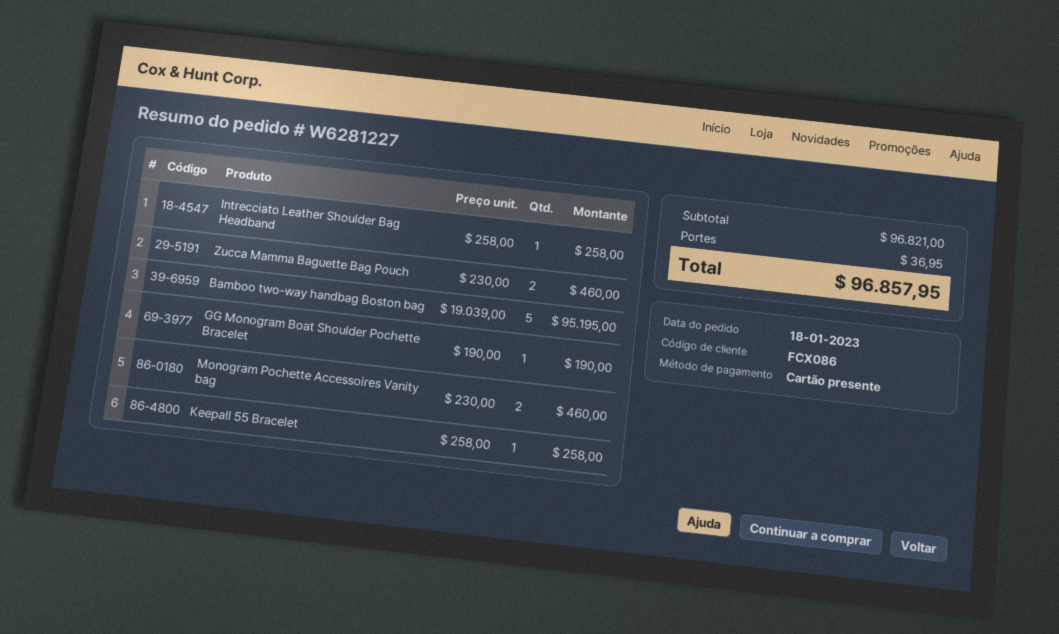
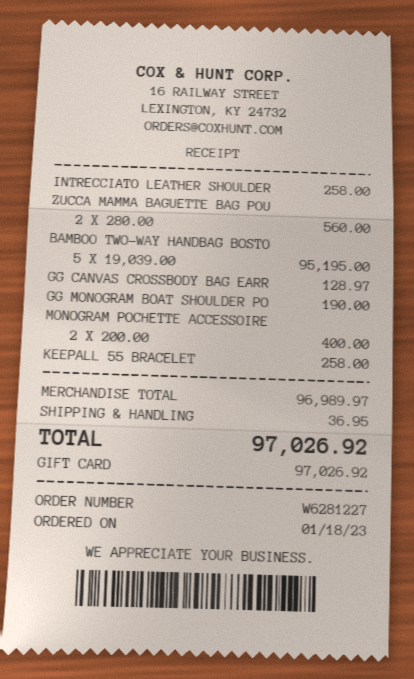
Zucca Mamma Baguette Bag Pouch: 2 x 230.00 = 460.00 -> 2 x 280.00 = 560.00
Monogram Pochette Accessoires Vanity bag: 2 x 230.00 = 460.00 -> 2 x 200.00 = 400.00
GG CANVAS CROSSBODY BAG EARR: none -> 1 x 128.97 = 128.97
subtotal: 96821.00 -> 96989.97
total: 96857.95 -> 97026.92

